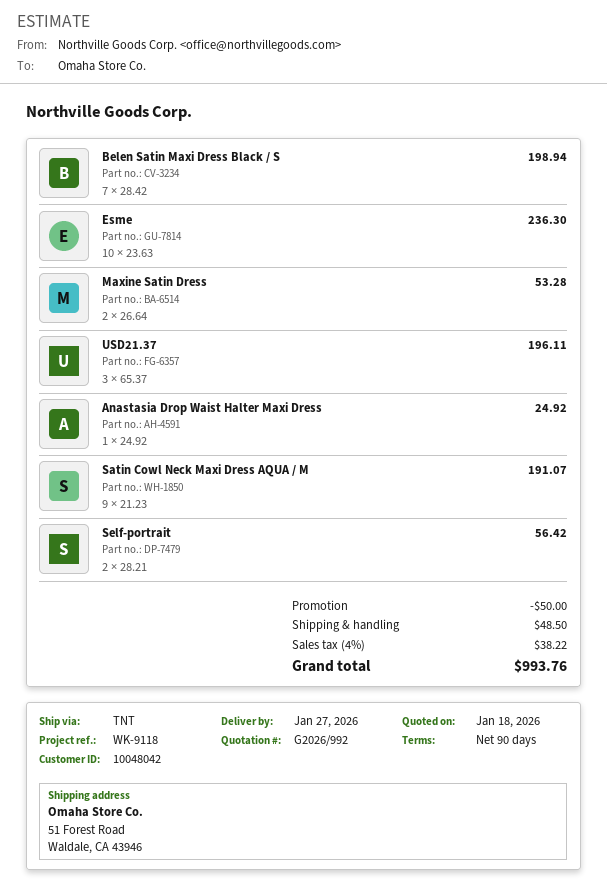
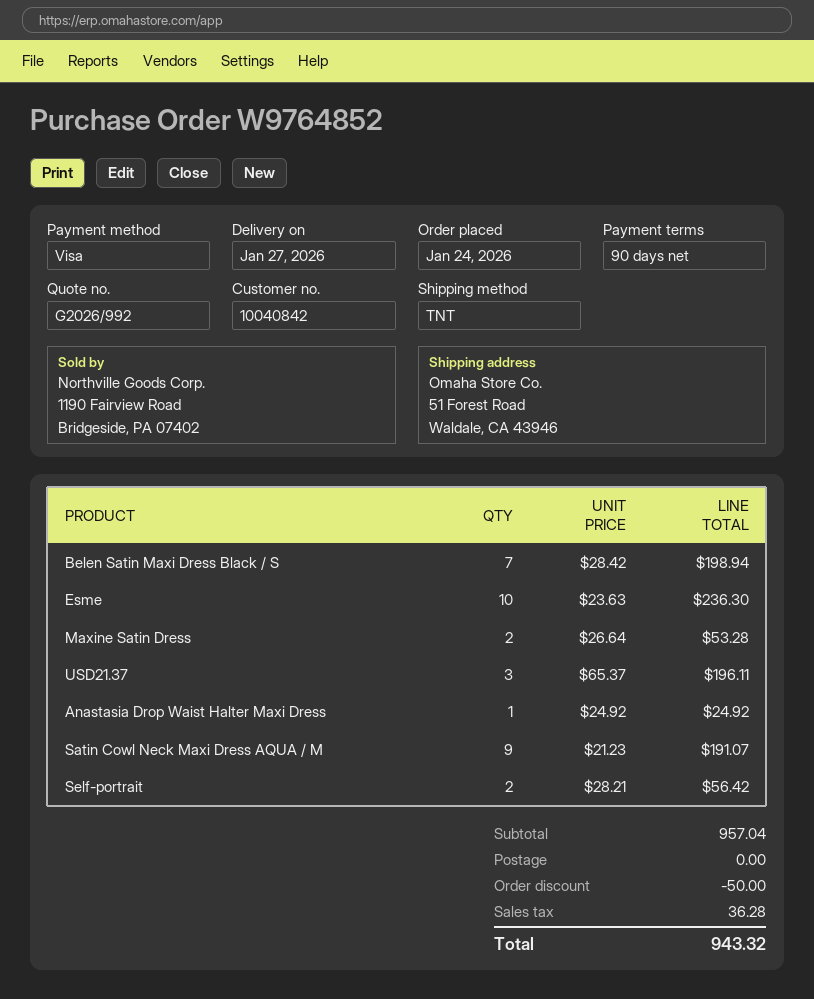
customer number: 10048042 -> 10040842
shipping: 48.50 -> 0.00
tax: 38.22 -> 36.28
total: 993.76 -> 943.32

